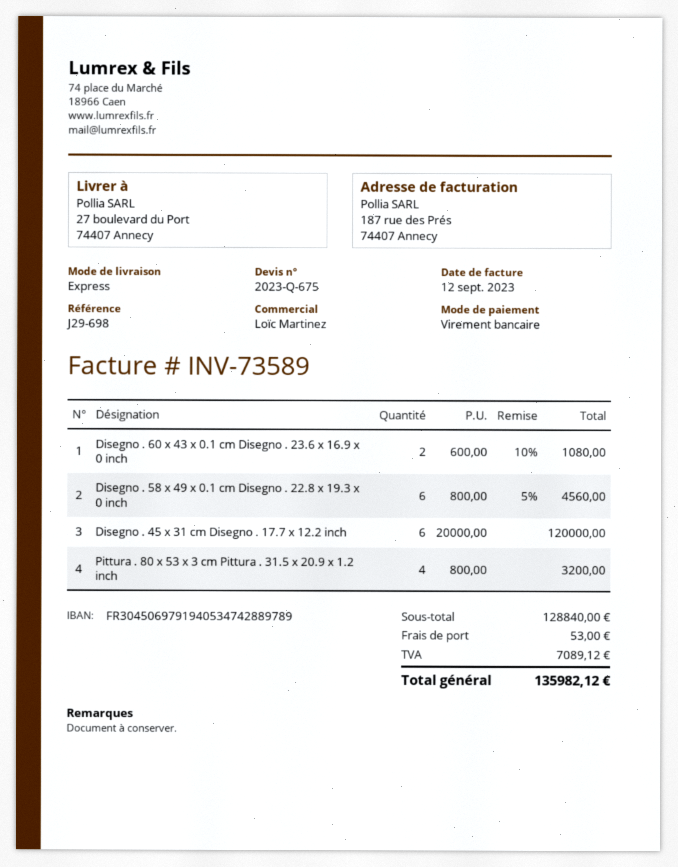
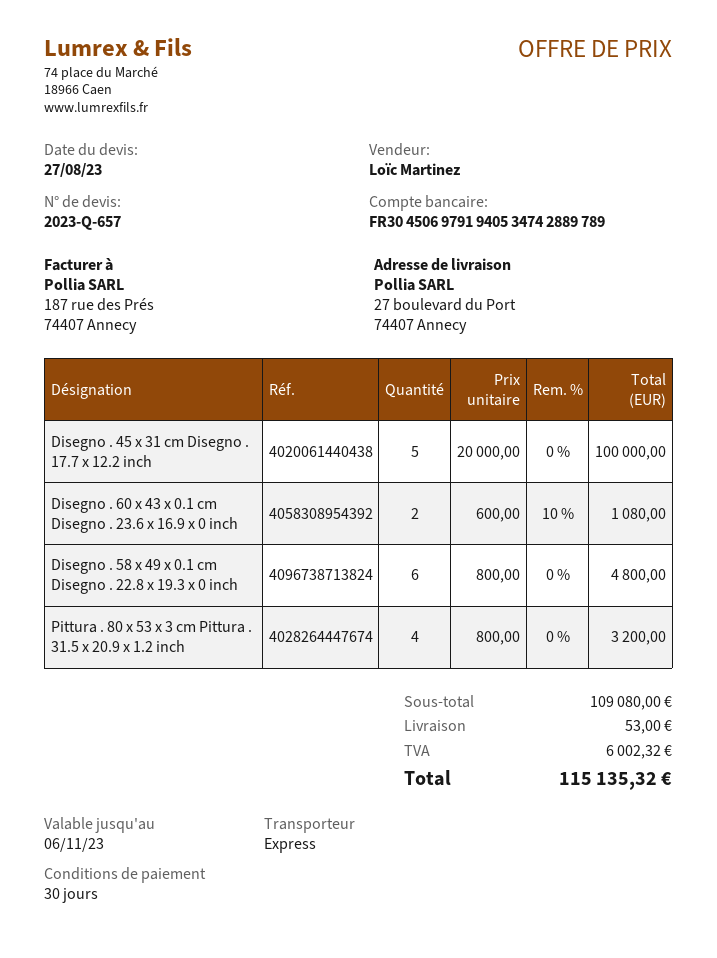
quote number: 2023-Q-675 -> 2023-Q-657
Disegno . 58 x 49 x 0.1 cm Disegno . 22.8 x 19.3 x 0 inch: 6 x 800.00 - 5% = 4560.00 -> 6 x 800.00 = 4800.00
Disegno . 45 x 31 cm Disegno . 17.7 x 12.2 inch: 6 x 20000.00 = 120000.00 -> 5 x 20000.00 = 100000.00
subtotal: 128840.00 -> 109080.00
tax: 7089.12 -> 6002.32
total: 135982.12 -> 115135.32

